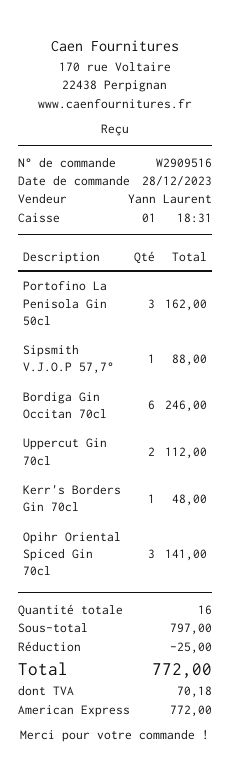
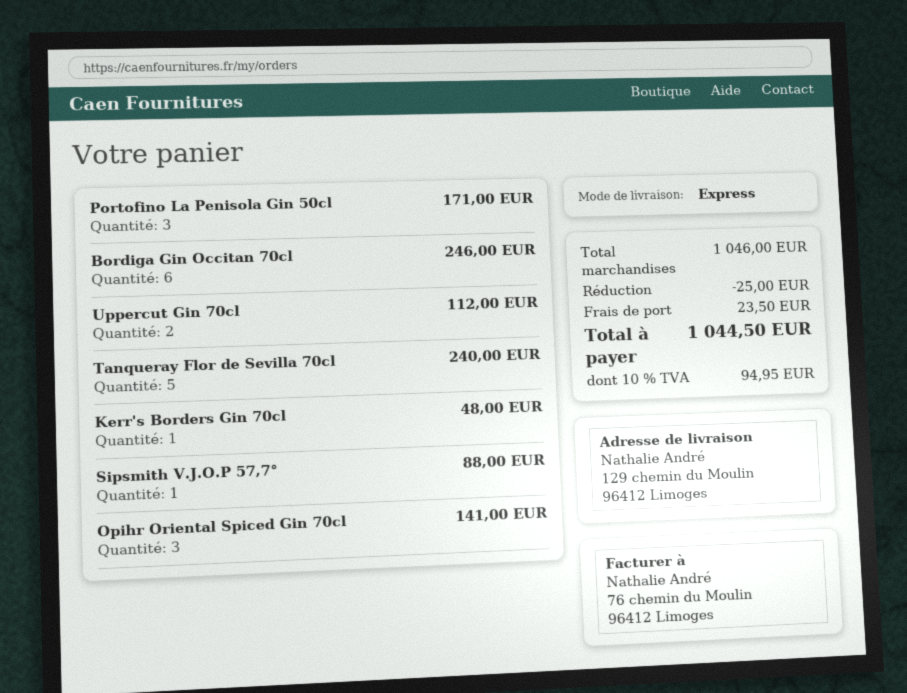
Portofino La Penisola Gin 50cl: 3 for 162.00 -> 3 for 171.00
Tanqueray Flor de Sevilla 70cl: none -> 5 for 240.00
subtotal: 797.00 -> 1046.00
shipping: none -> 23.50
tax: 70.18 -> 94.95
total: 772.00 -> 1044.50

